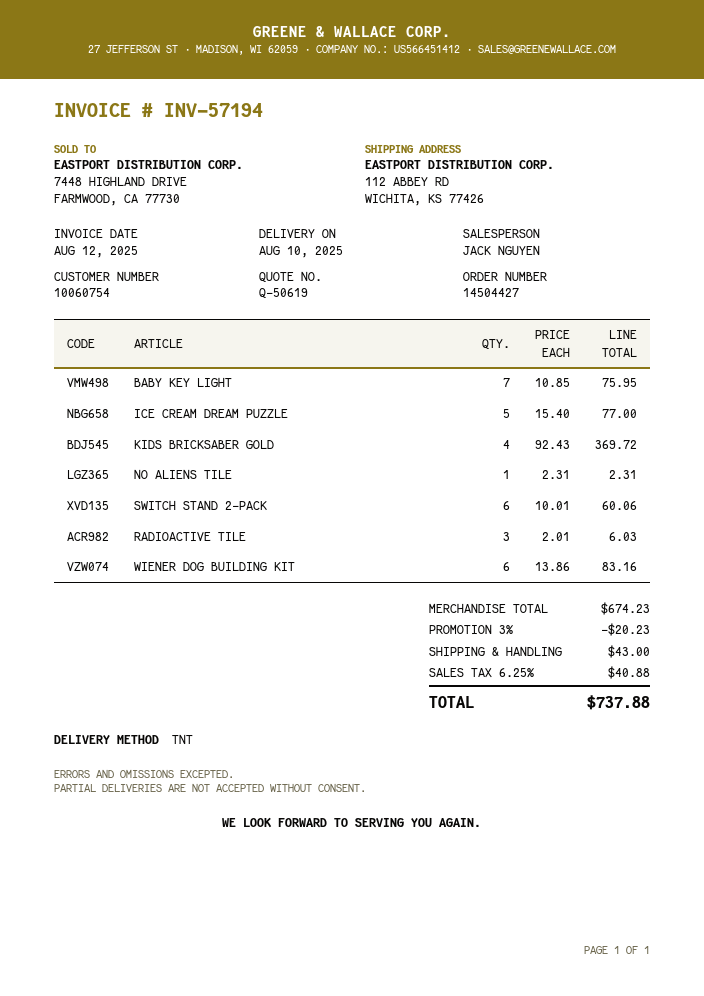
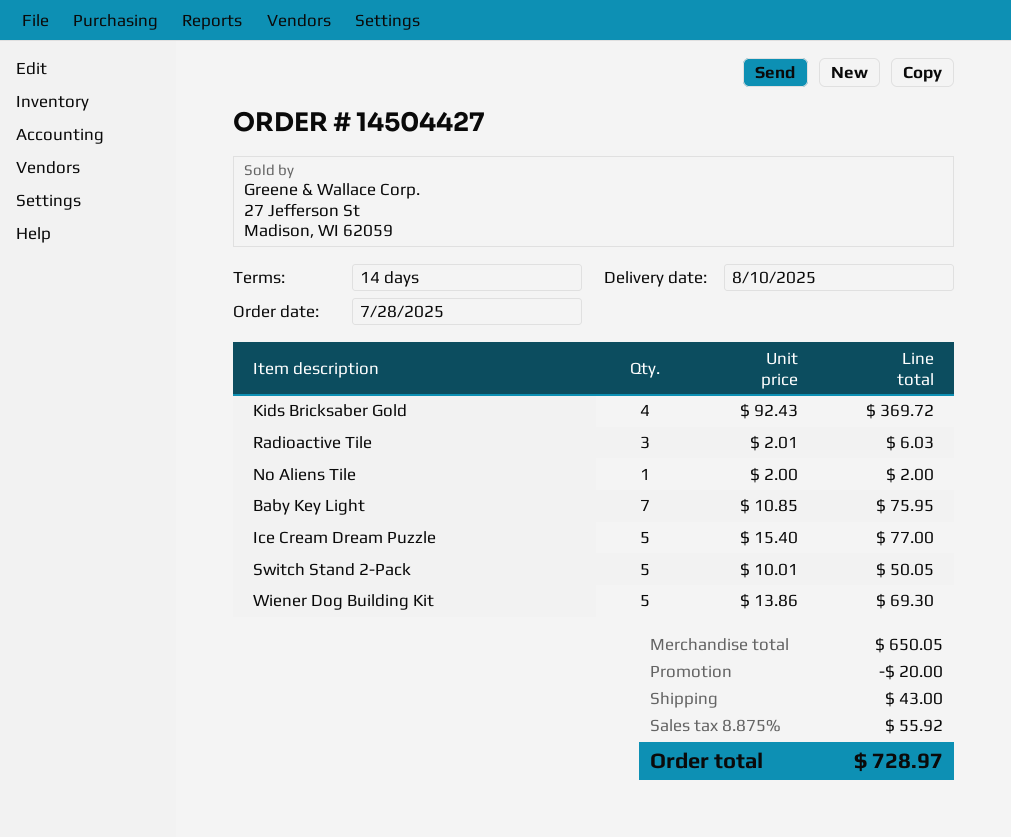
NO ALIENS TILE: 1 x 2.31 = 2.31 -> 1 x 2.00 = 2.00
SWITCH STAND 2-PACK: 6 x 10.01 = 60.06 -> 5 x 10.01 = 50.05
WIENER DOG BUILDING KIT: 6 x 13.86 = 83.16 -> 5 x 13.86 = 69.30
subtotal: 674.23 -> 650.05
discount: 20.23 -> 20.00
tax: 6.25% = 40.88 -> 8.875% = 55.92
total: 737.88 -> 728.97

